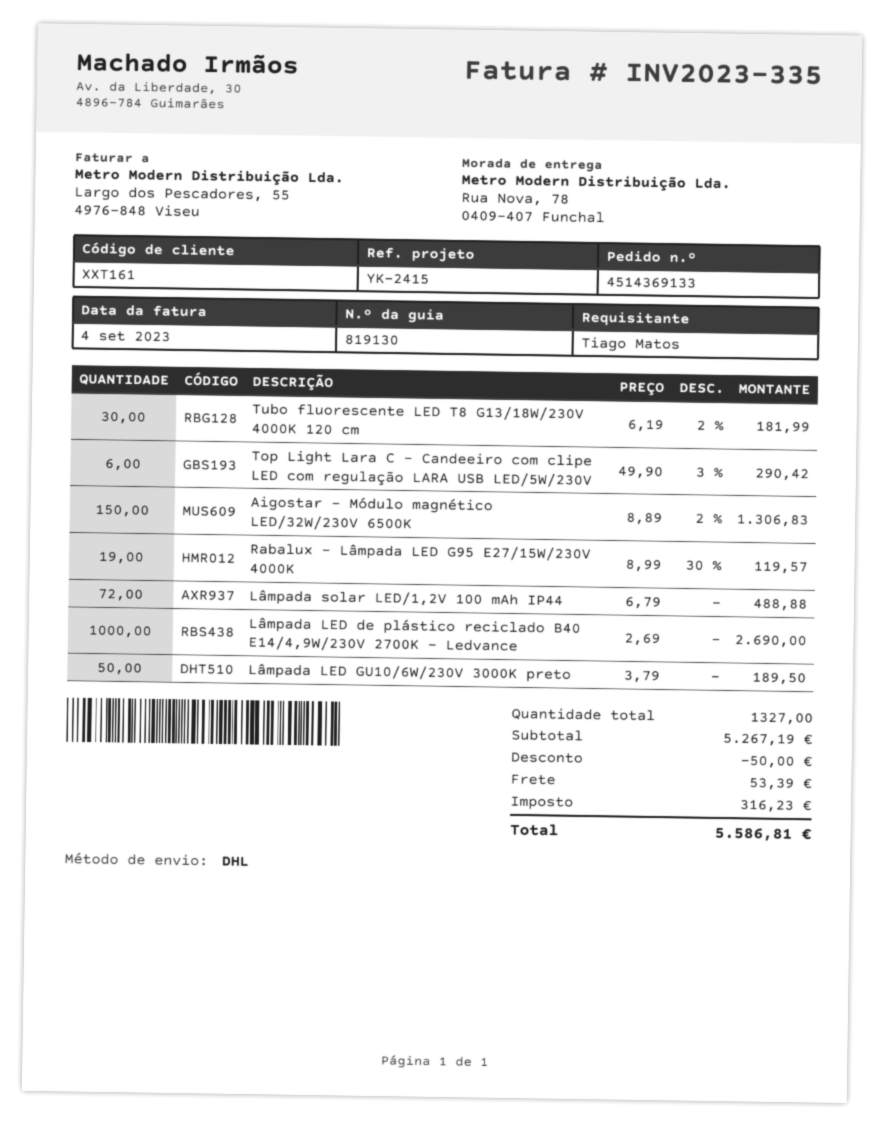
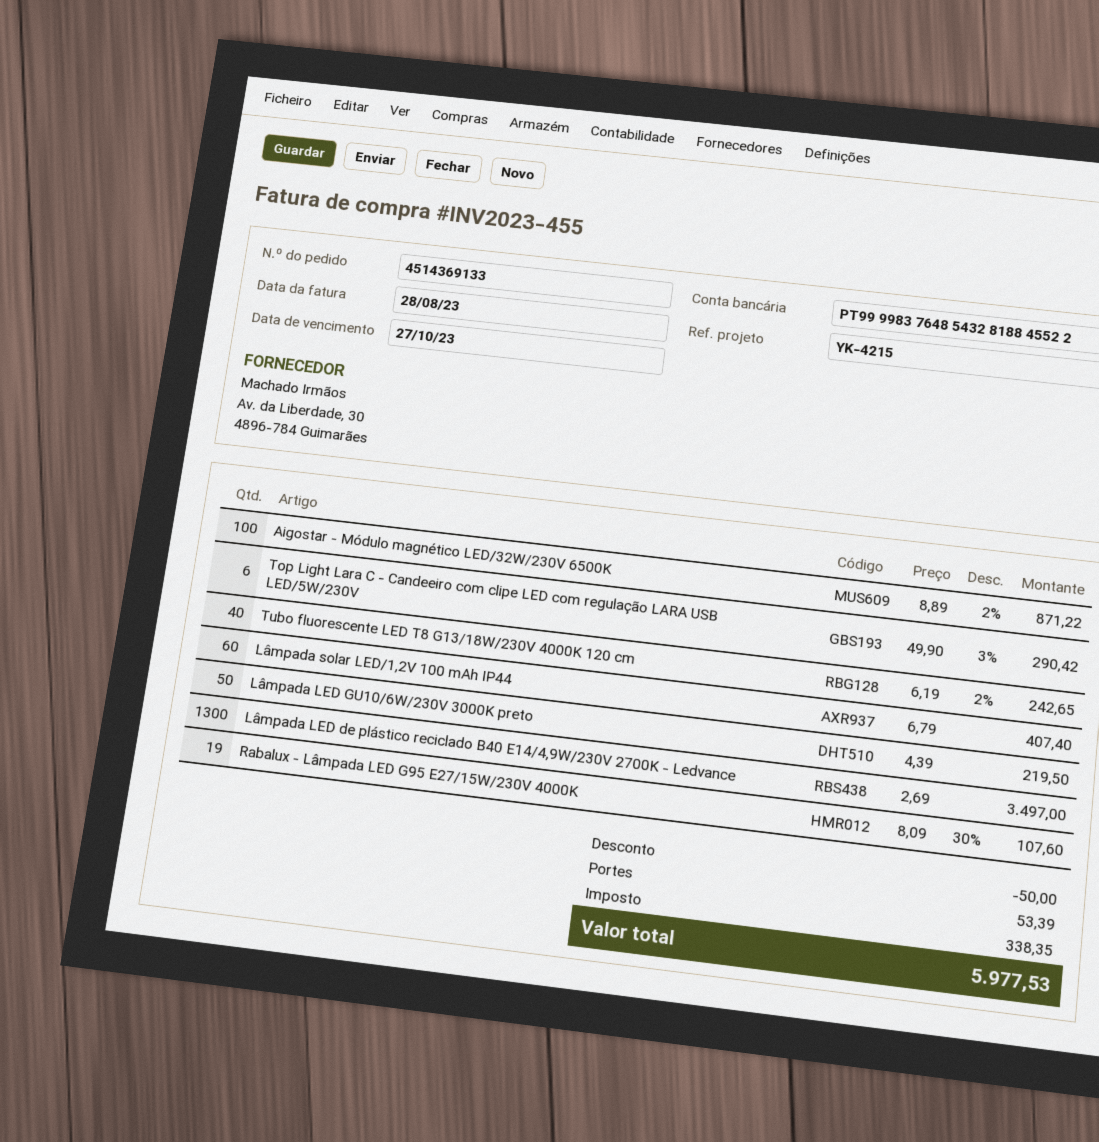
invoice number: INV2023-335 -> INV2023-455
invoice date: 2023-09-04 -> 2023-08-28
reference: YK-2415 -> YK-4215
Tubo fluorescente LED T8 G13/18W/230V 4000K 120 cm: 30 x 6.19 - 2% = 181.99 -> 40 x 6.19 - 2% = 242.65
Aigostar - Módulo magnético LED/32W/230V 6500K: 150 x 8.89 - 2% = 1306.83 -> 100 x 8.89 - 2% = 871.22
Rabalux - Lâmpada LED G95 E27/15W/230V 4000K: 19 x 8.99 - 30% = 119.57 -> 19 x 8.09 - 30% = 107.60
Lâmpada solar LED/1,2V 100 mAh IP44: 72 x 6.79 = 488.88 -> 60 x 6.79 = 407.40
Lâmpada LED de plástico reciclado B40 E14/4,9W/230V 2700K - Ledvance: 1000 x 2.69 = 2690.00 -> 1300 x 2.69 = 3497.00
Lâmpada LED GU10/6W/230V 3000K preto: 50 x 3.79 = 189.50 -> 50 x 4.39 = 219.50
tax: 316.23 -> 338.35
total: 5586.81 -> 5977.53

